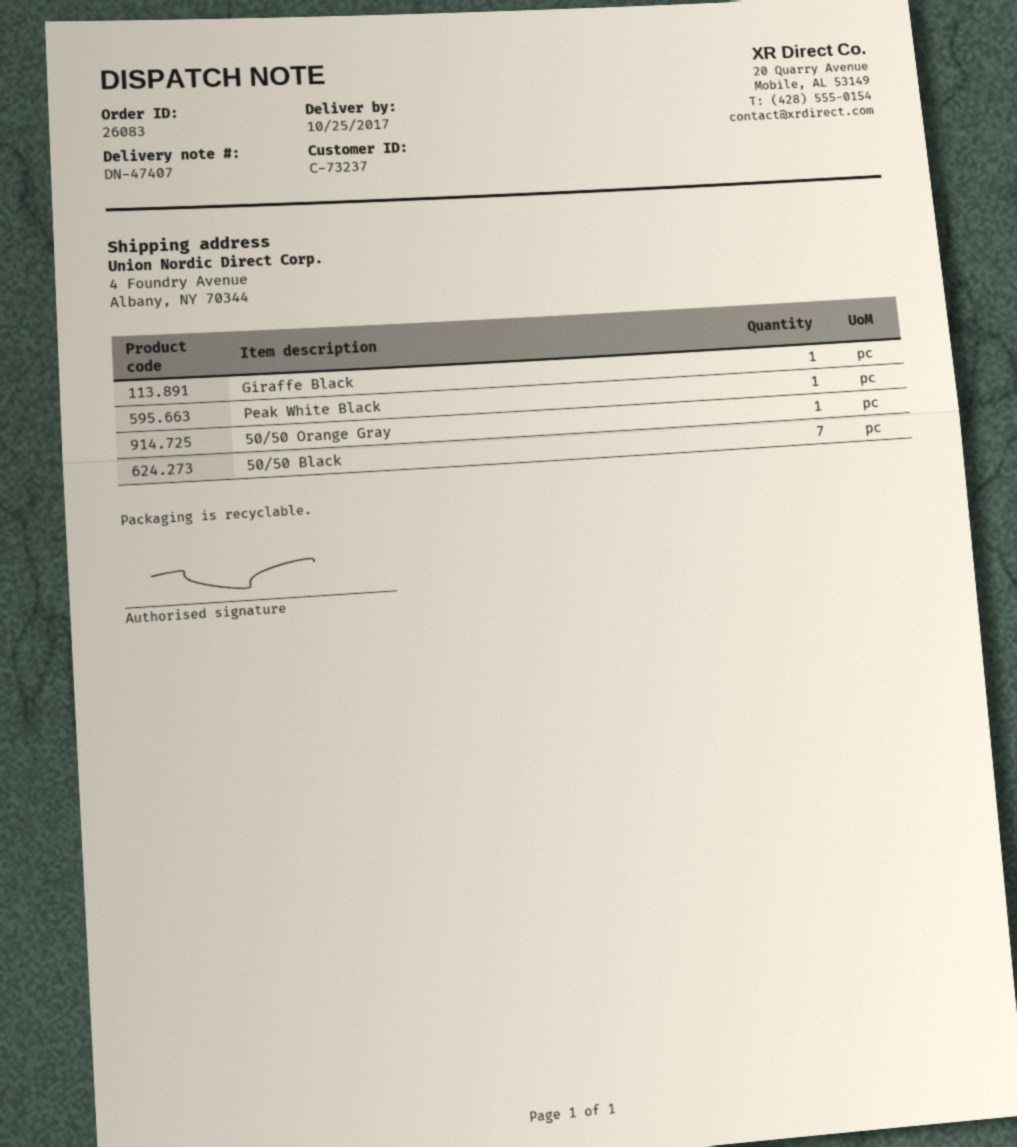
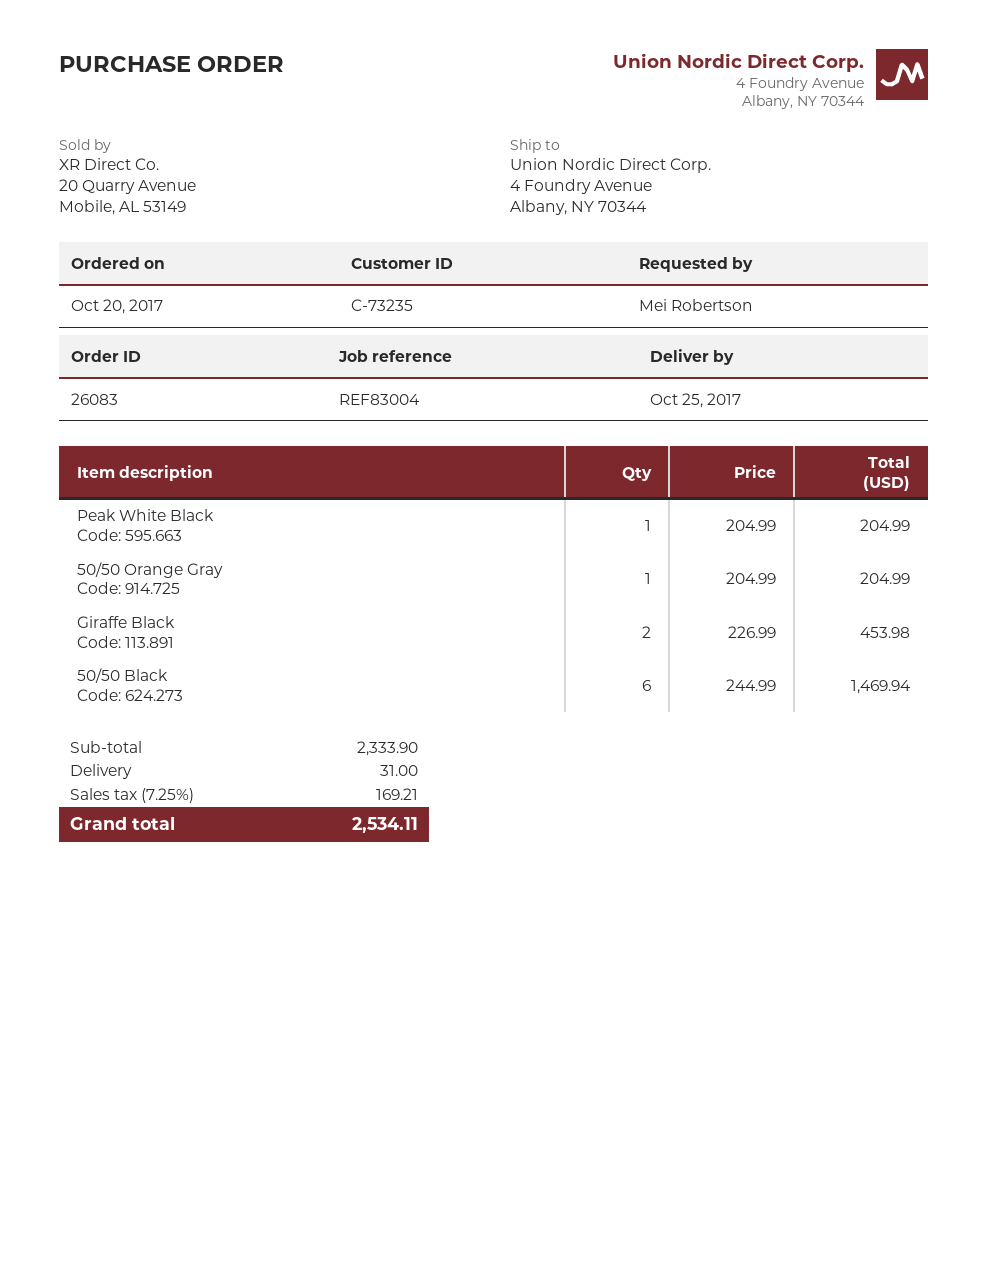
customer number: C-73237 -> C-73235
Giraffe Black: 1 -> 2
50/50 Black: 7 -> 6

